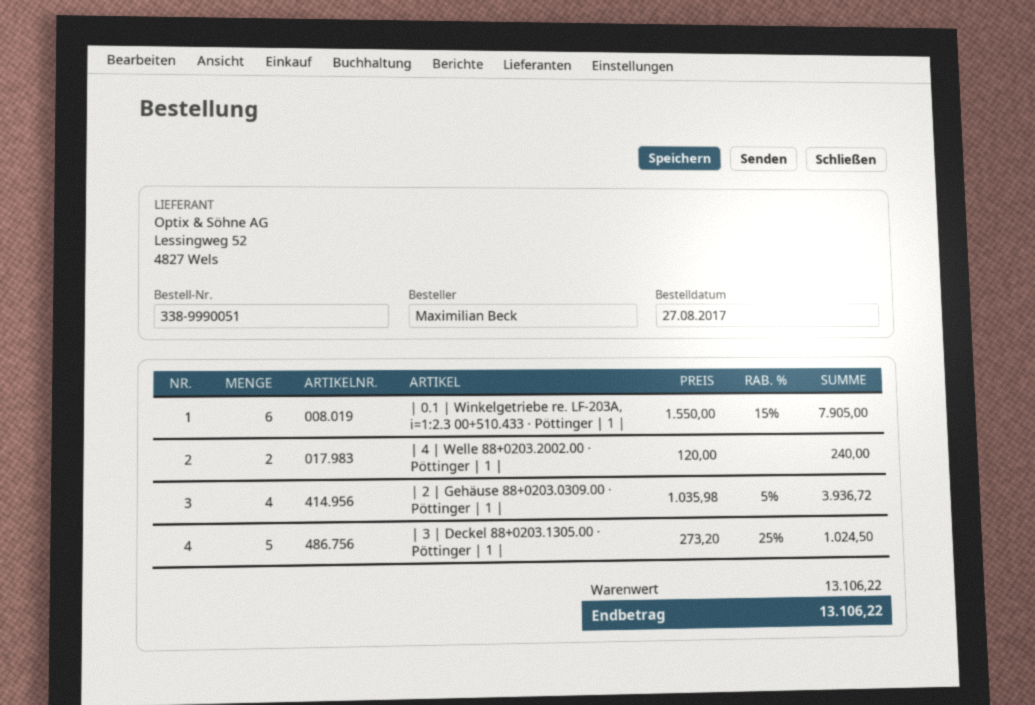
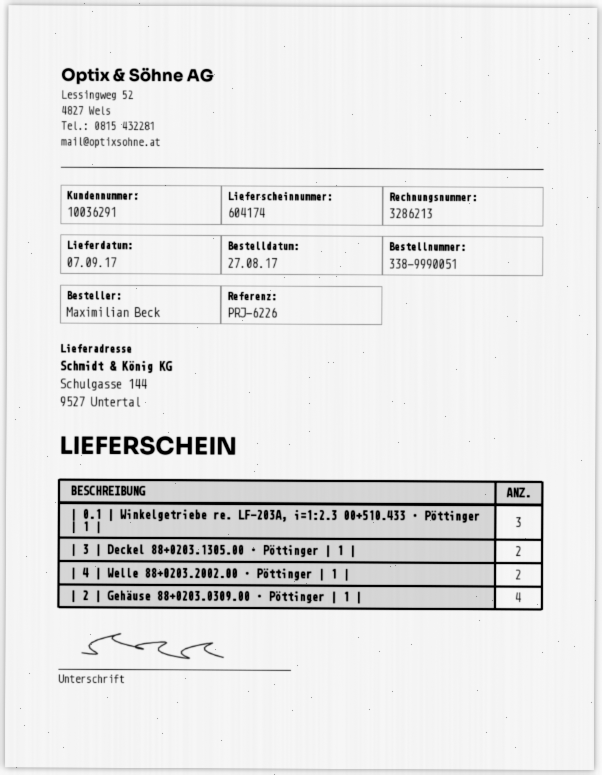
| 0.1 | Winkelgetriebe re. LF-203A, i=1:2.3 00+510.433 · Pöttinger | 1 |: 6 -> 3
| 3 | Deckel 88+0203.1305.00 · Pöttinger | 1 |: 5 -> 2

